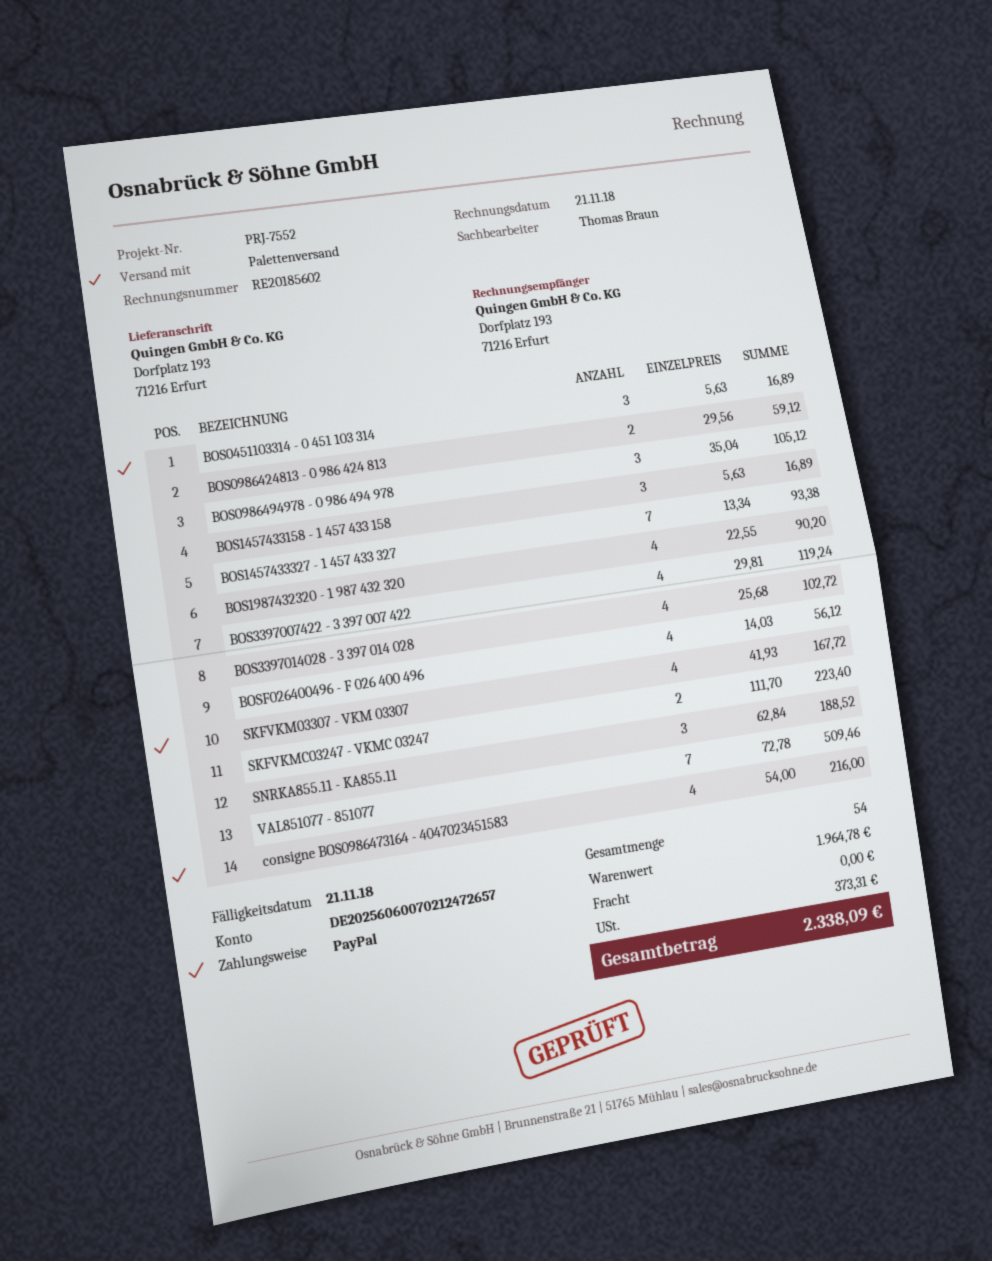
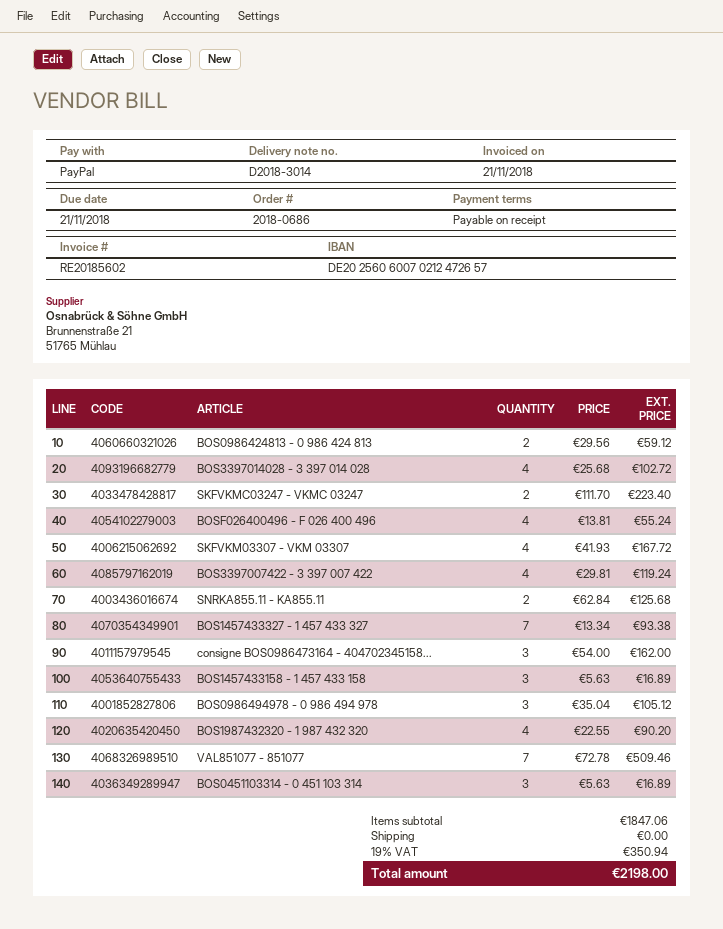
BOSF026400496 - F 026 400 496: 4 x 14.03 = 56.12 -> 4 x 13.81 = 55.24
SNRKA855.11 - KA855.11: 3 x 62.84 = 188.52 -> 2 x 62.84 = 125.68
consigne BOS0986473164 - 4047023451583: 4 x 54.00 = 216.00 -> 3 x 54.00 = 162.00
subtotal: 1964.78 -> 1847.06
tax: 373.31 -> 350.94
total: 2338.09 -> 2198.00

